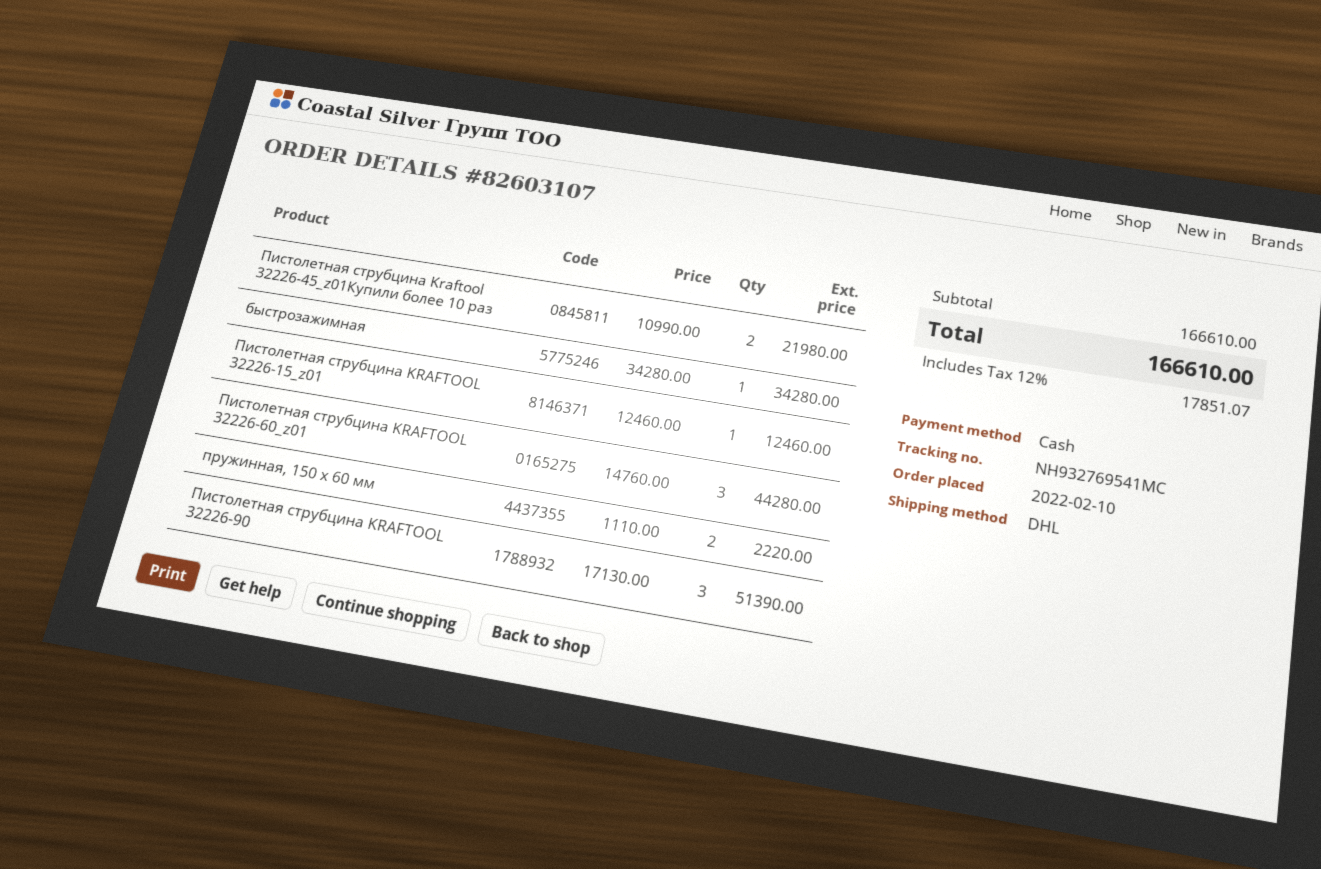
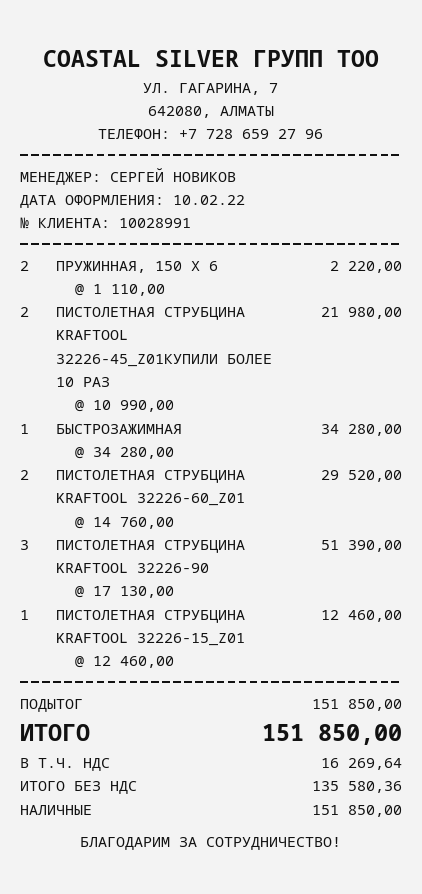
Пистолетная струбцина KRAFTOOL 32226-60_z01: 3 x 14760.00 = 44280.00 -> 2 x 14760.00 = 29520.00
subtotal: 166610.00 -> 151850.00
tax: 17851.07 -> 16269.64
total: 166610.00 -> 151850.00

